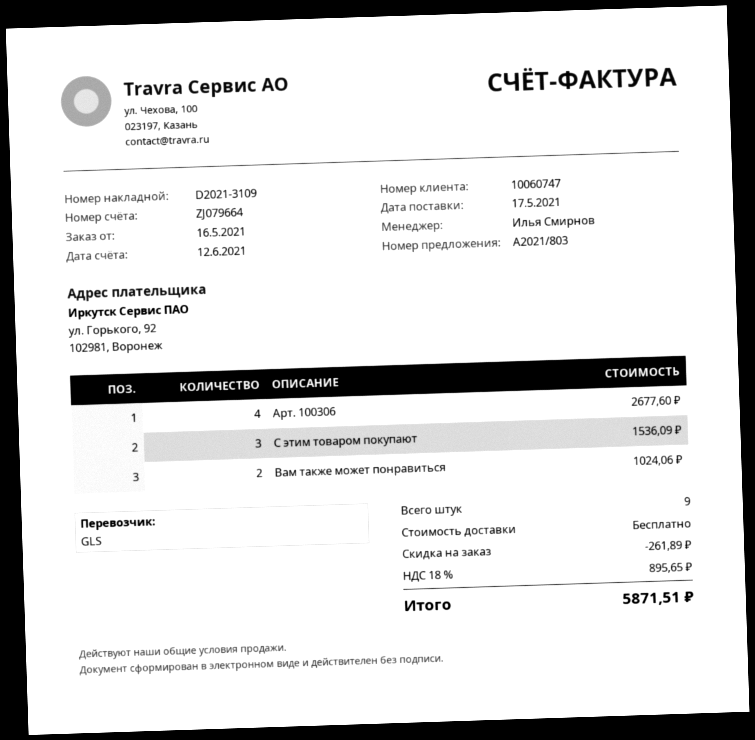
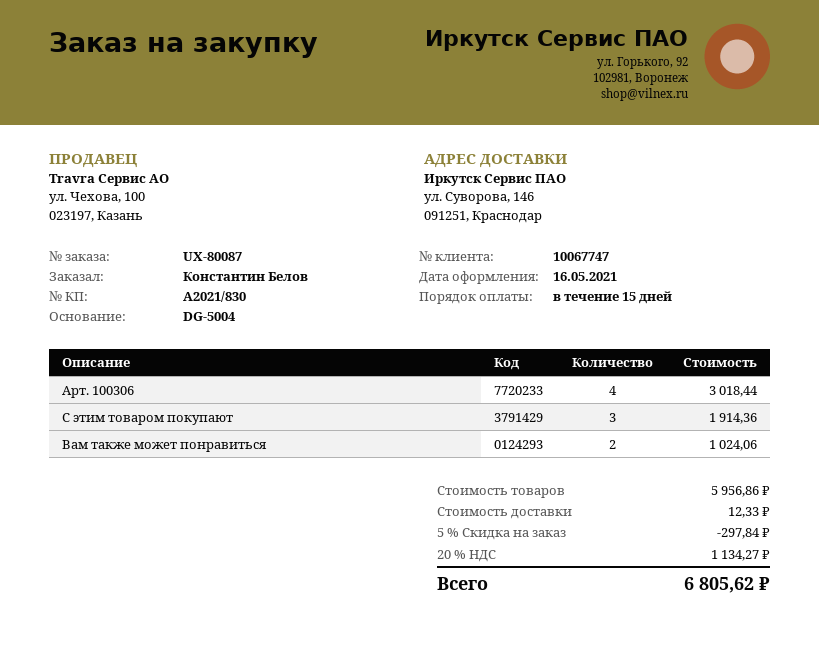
quote number: A2021/803 -> A2021/830
customer number: 10060747 -> 10067747
Арт. 100306: 4 for 2677.60 -> 4 for 3018.44
С этим товаром покупают: 3 for 1536.09 -> 3 for 1914.36
discount: 261.89 -> 297.84
shipping: 0.00 -> 12.33
tax: 18% = 895.65 -> 20% = 1134.27
total: 5871.51 -> 6805.62

